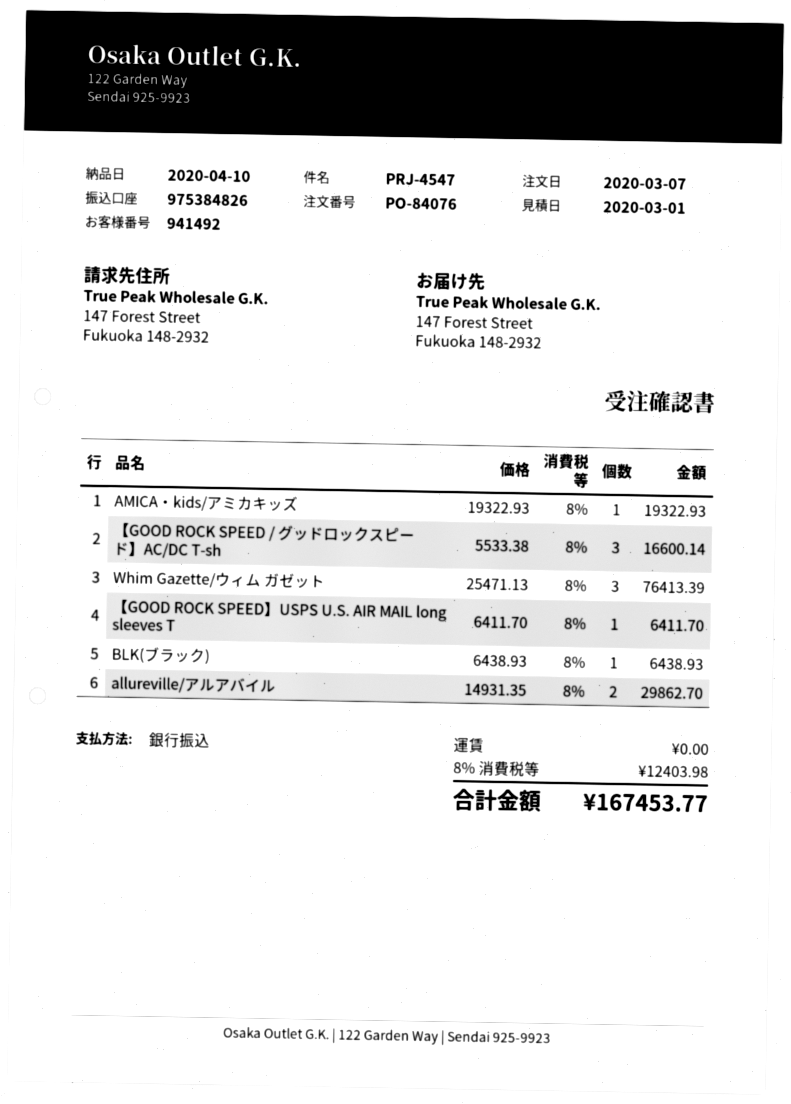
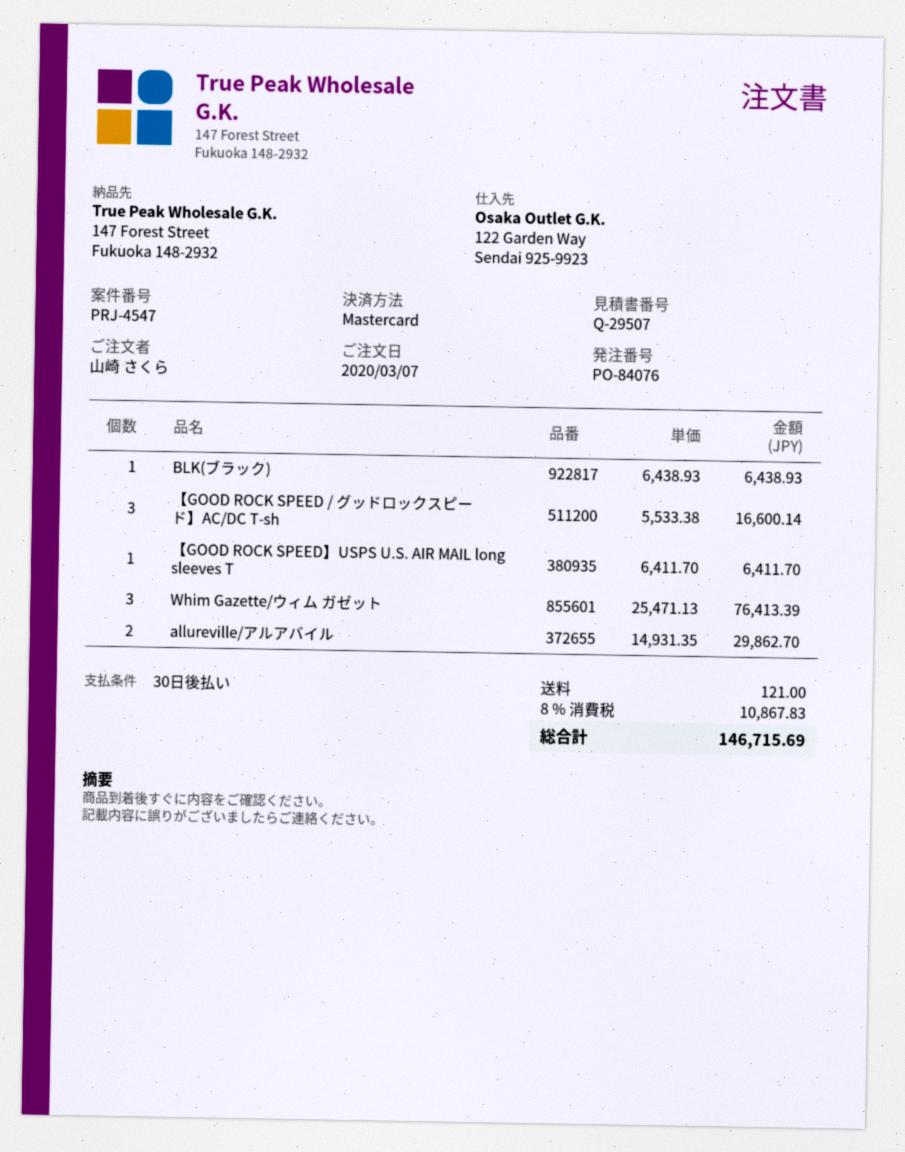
payment method: bank transfer -> Mastercard
AMICA・kids/アミカキッズ: 1 x 19322.93 = 19322.93 -> none
shipping: 0.00 -> 121.00
tax: 8% = 12403.98 -> 8% = 10867.83
total: 167453.77 -> 146715.69

